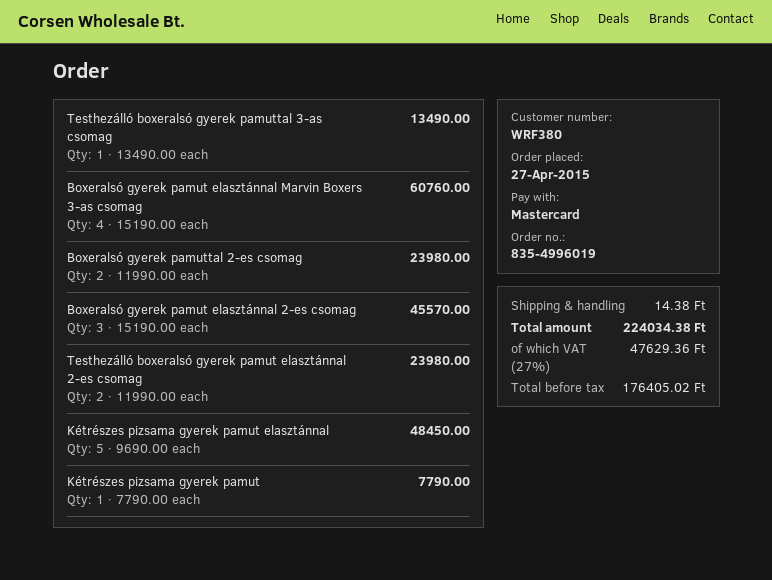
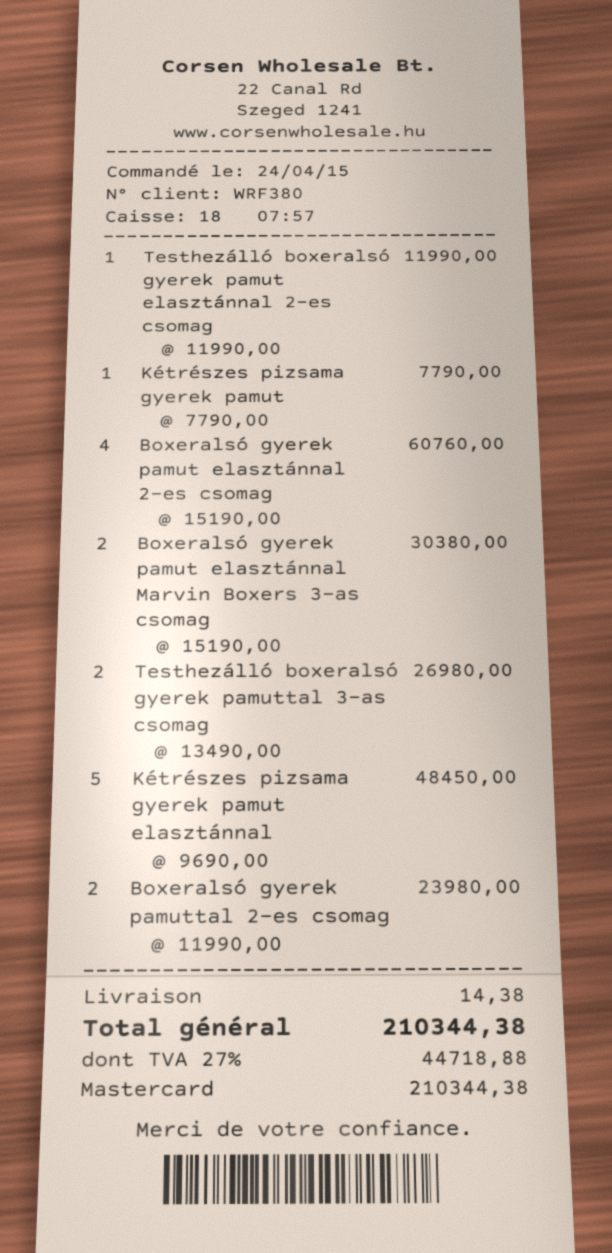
order date: 2015-04-27 -> 2015-04-24
Testhezálló boxeralsó gyerek pamuttal 3-as csomag: 1 x 13490.00 = 13490.00 -> 2 x 13490.00 = 26980.00
Boxeralsó gyerek pamut elasztánnal Marvin Boxers 3-as csomag: 4 x 15190.00 = 60760.00 -> 2 x 15190.00 = 30380.00
Boxeralsó gyerek pamut elasztánnal 2-es csomag: 3 x 15190.00 = 45570.00 -> 4 x 15190.00 = 60760.00
Testhezálló boxeralsó gyerek pamut elasztánnal 2-es csomag: 2 x 11990.00 = 23980.00 -> 1 x 11990.00 = 11990.00
tax: 27% = 47629.36 -> 27% = 44718.88
total: 224034.38 -> 210344.38

